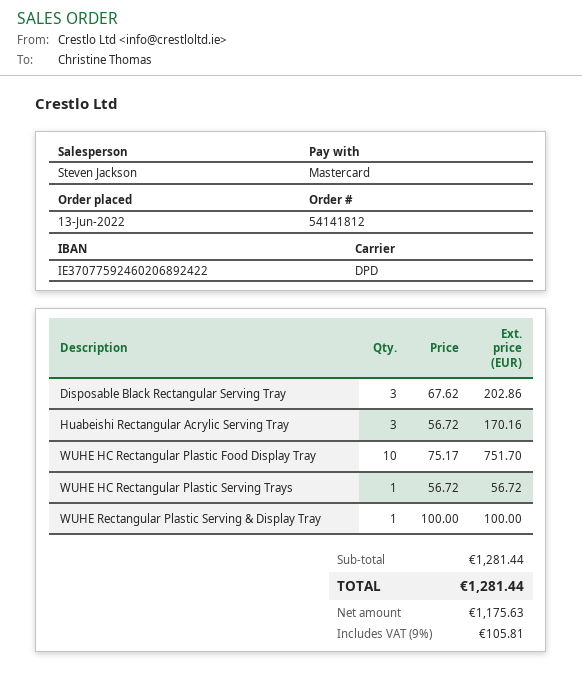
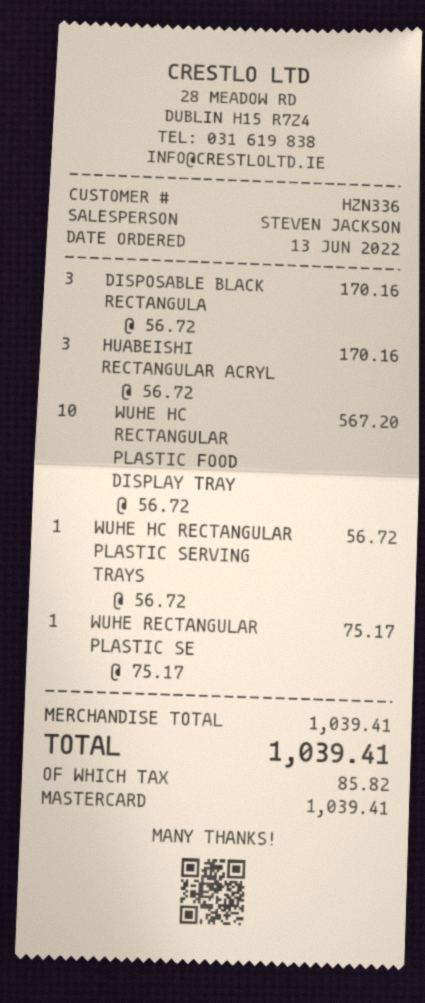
Disposable Black Rectangular Serving Tray: 3 x 67.62 = 202.86 -> 3 x 56.72 = 170.16
WUHE HC Rectangular Plastic Food Display Tray: 10 x 75.17 = 751.70 -> 10 x 56.72 = 567.20
WUHE Rectangular Plastic Serving & Display Tray: 1 x 100.00 = 100.00 -> 1 x 75.17 = 75.17
subtotal: 1281.44 -> 1039.41
tax: 105.81 -> 85.82
total: 1281.44 -> 1039.41

